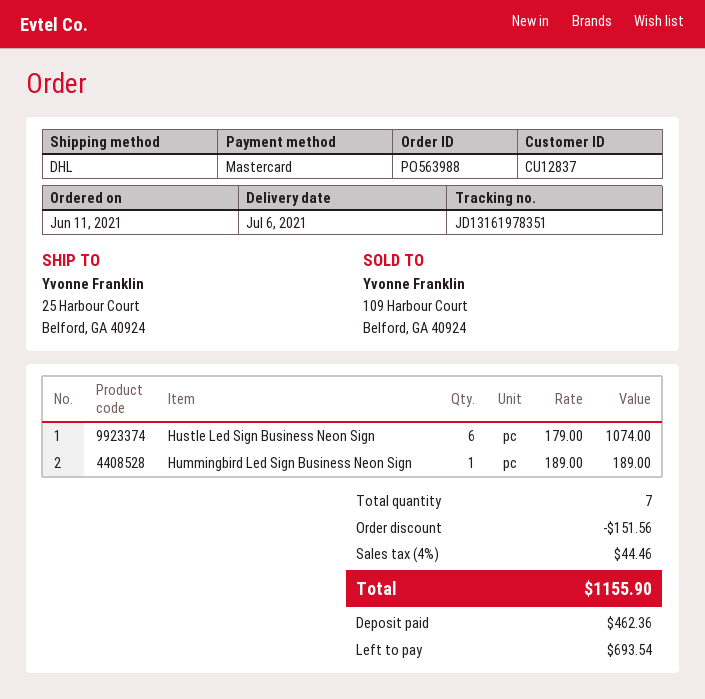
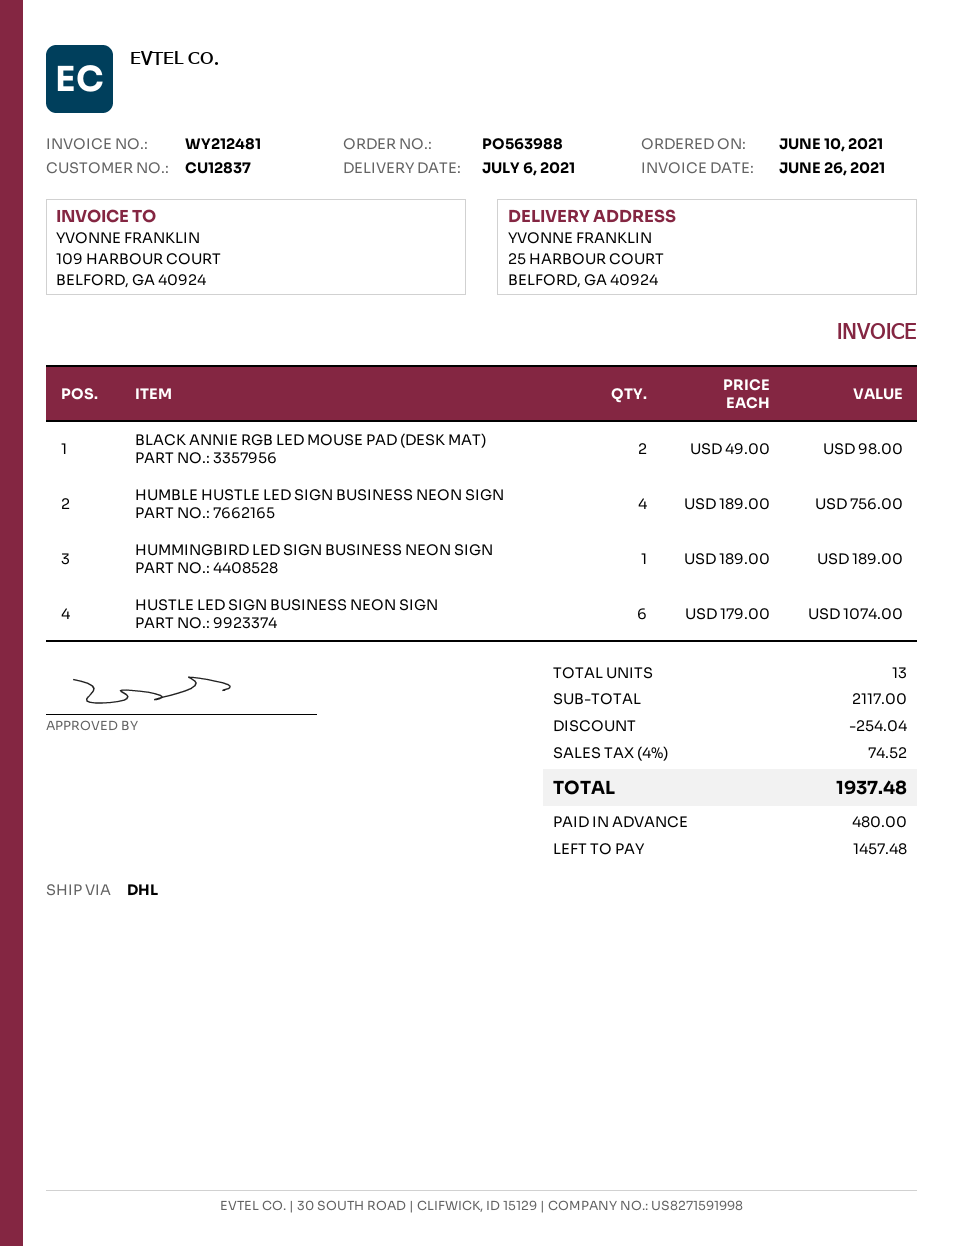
order date: 2021-06-11 -> 2021-06-10
BLACK ANNIE RGB LED MOUSE PAD (DESK MAT): none -> 2 x 49.00 = 98.00
HUMBLE HUSTLE LED SIGN BUSINESS NEON SIGN: none -> 4 x 189.00 = 756.00
total quantity: 7 -> 13
discount: 151.56 -> 254.04
tax: 4% = 44.46 -> 4% = 74.52
total: 1155.90 -> 1937.48
deposit: 462.36 -> 480.00
balance: 693.54 -> 1457.48

